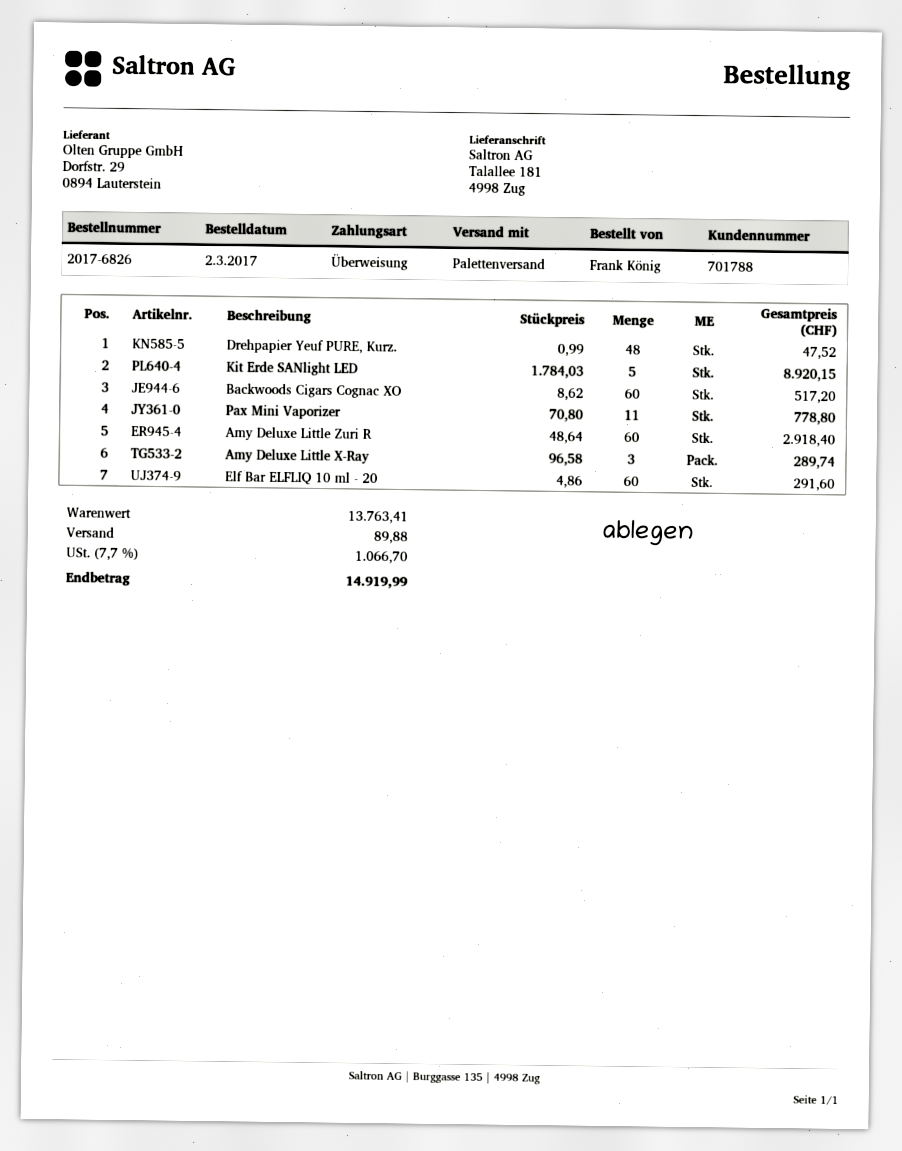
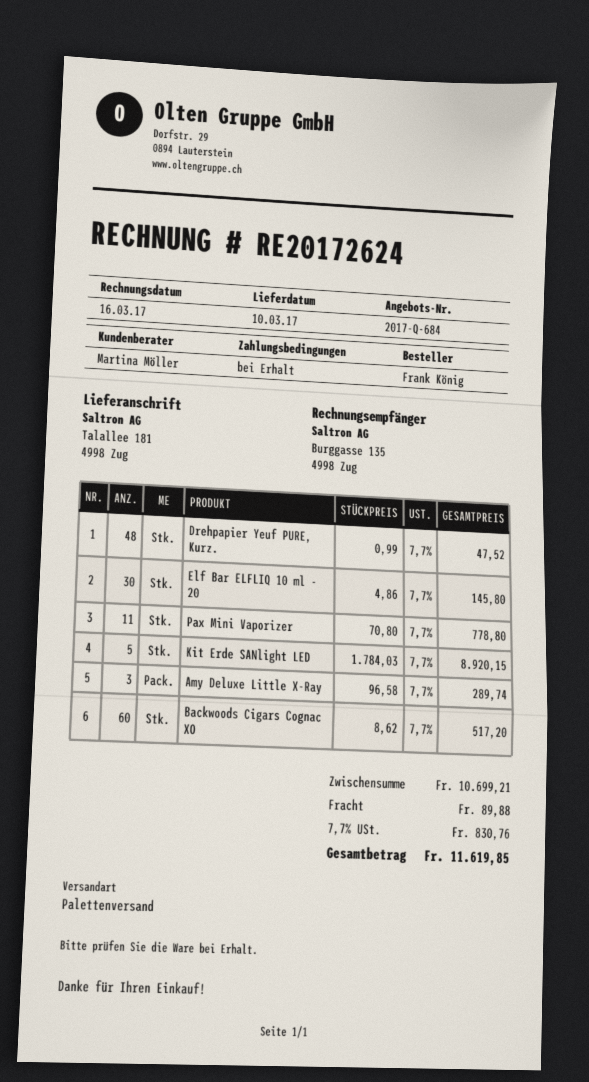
Amy Deluxe Little Zuri R: 60 x 48.64 = 2918.40 -> none
Elf Bar ELFLIQ 10 ml - 20: 60 x 4.86 = 291.60 -> 30 x 4.86 = 145.80
subtotal: 13763.41 -> 10699.21
tax: 7.7% = 1066.70 -> 7.7% = 830.76
total: 14919.99 -> 11619.85

